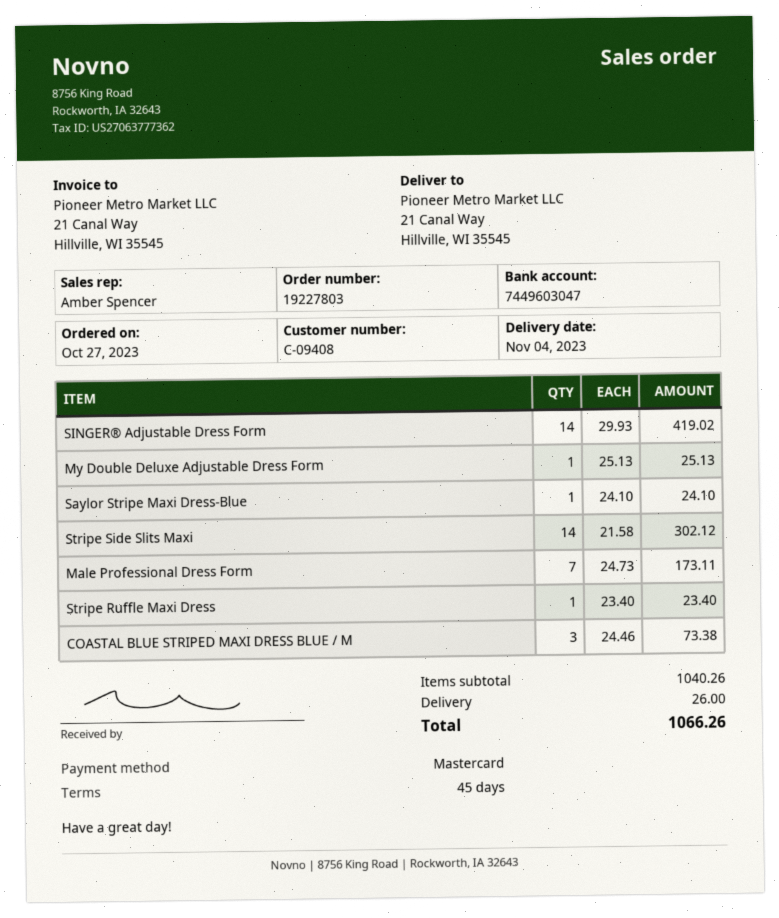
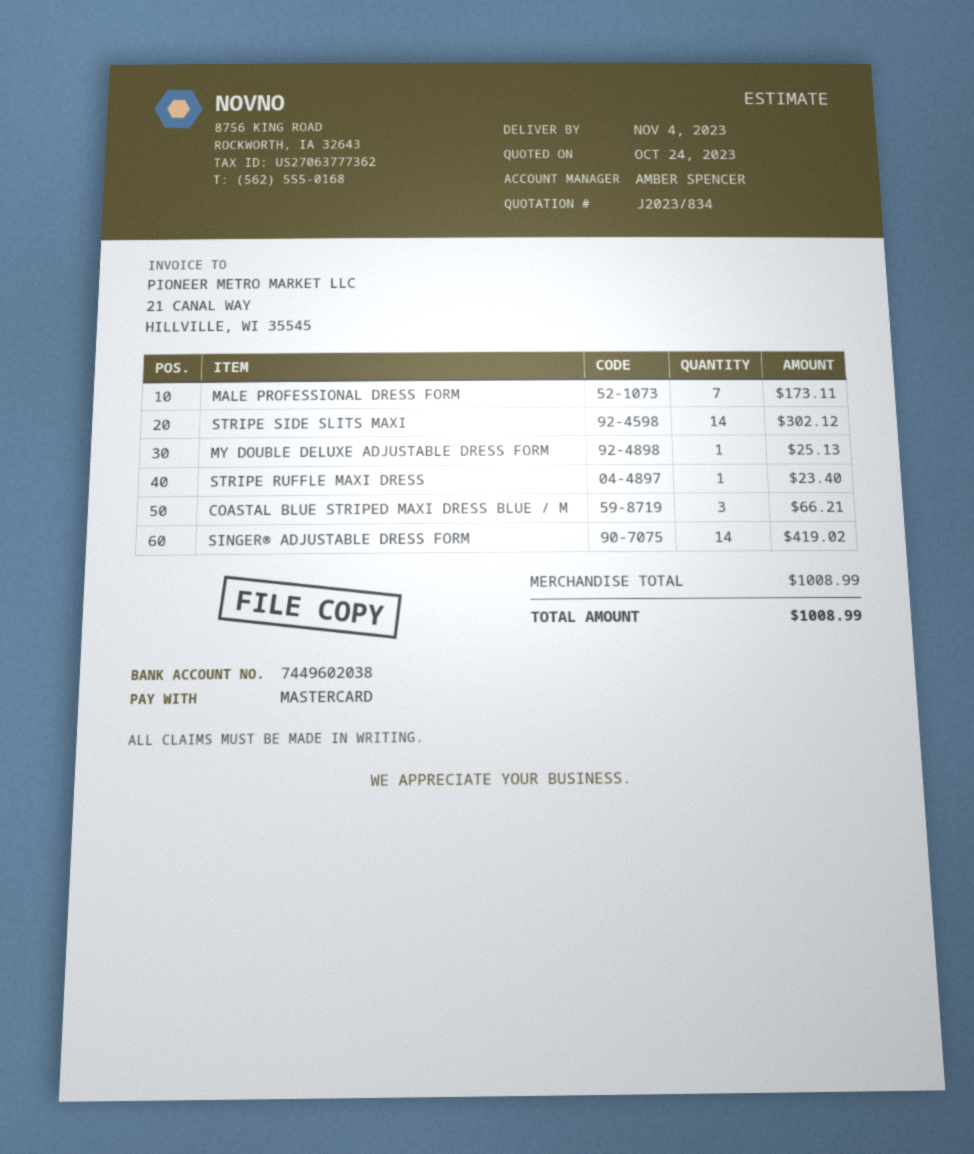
bank account: 7449603047 -> 7449602038
Saylor Stripe Maxi Dress-Blue: 1 for 24.10 -> none
COASTAL BLUE STRIPED MAXI DRESS BLUE / M: 3 for 73.38 -> 3 for 66.21
subtotal: 1040.26 -> 1008.99
shipping: 26.00 -> none
total: 1066.26 -> 1008.99

